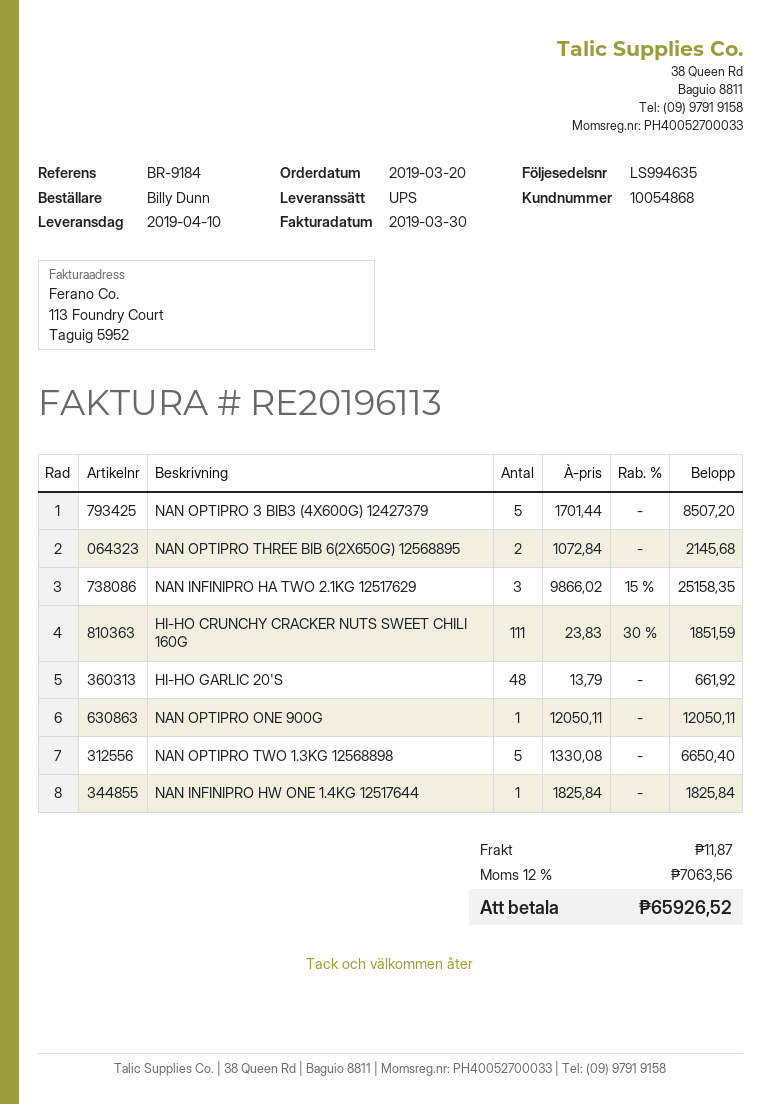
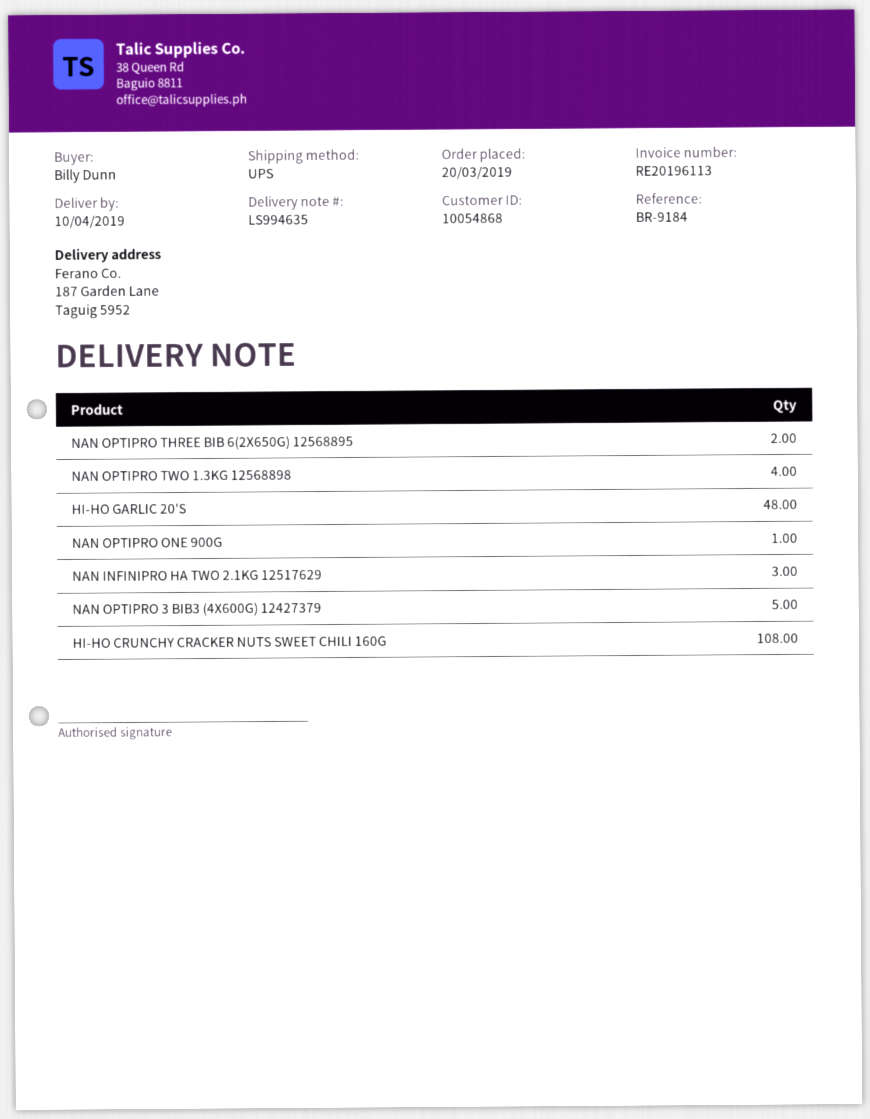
HI-HO CRUNCHY CRACKER NUTS SWEET CHILI 160G: 111 -> 108
NAN OPTIPRO TWO 1.3KG 12568898: 5 -> 4
NAN INFINIPRO HW ONE 1.4KG 12517644: 1 -> none

